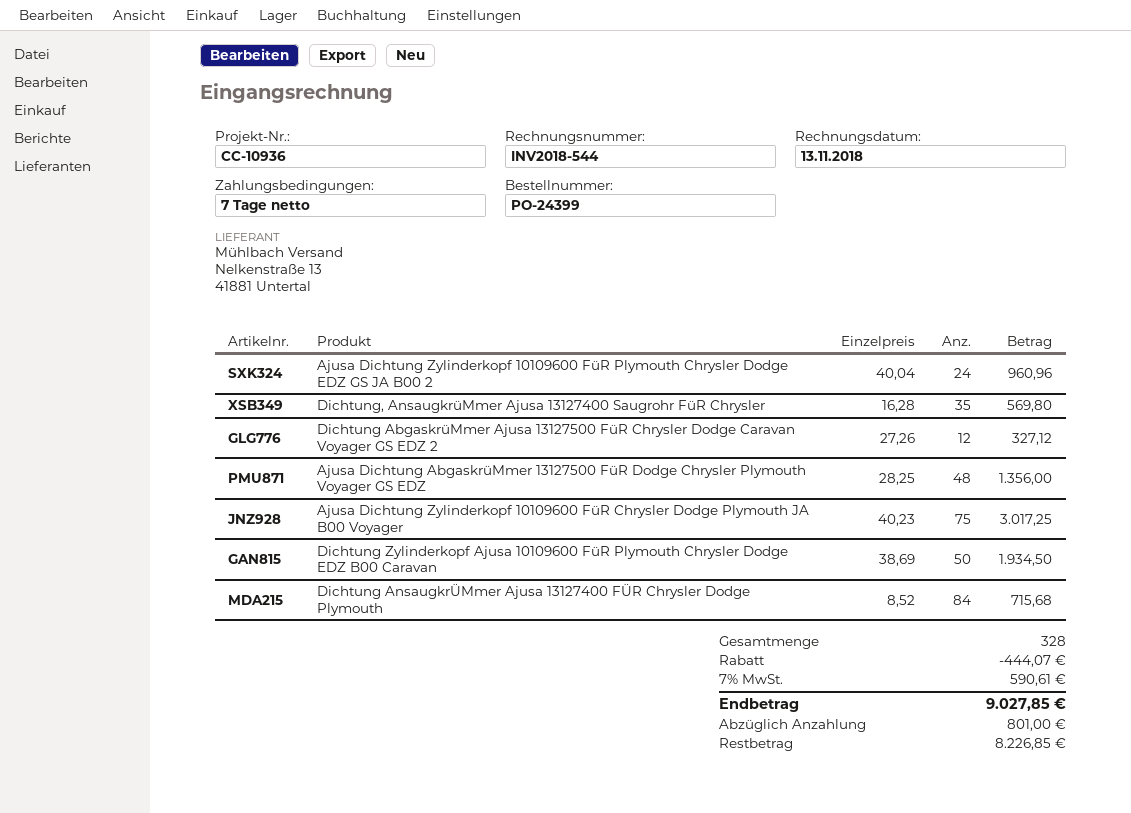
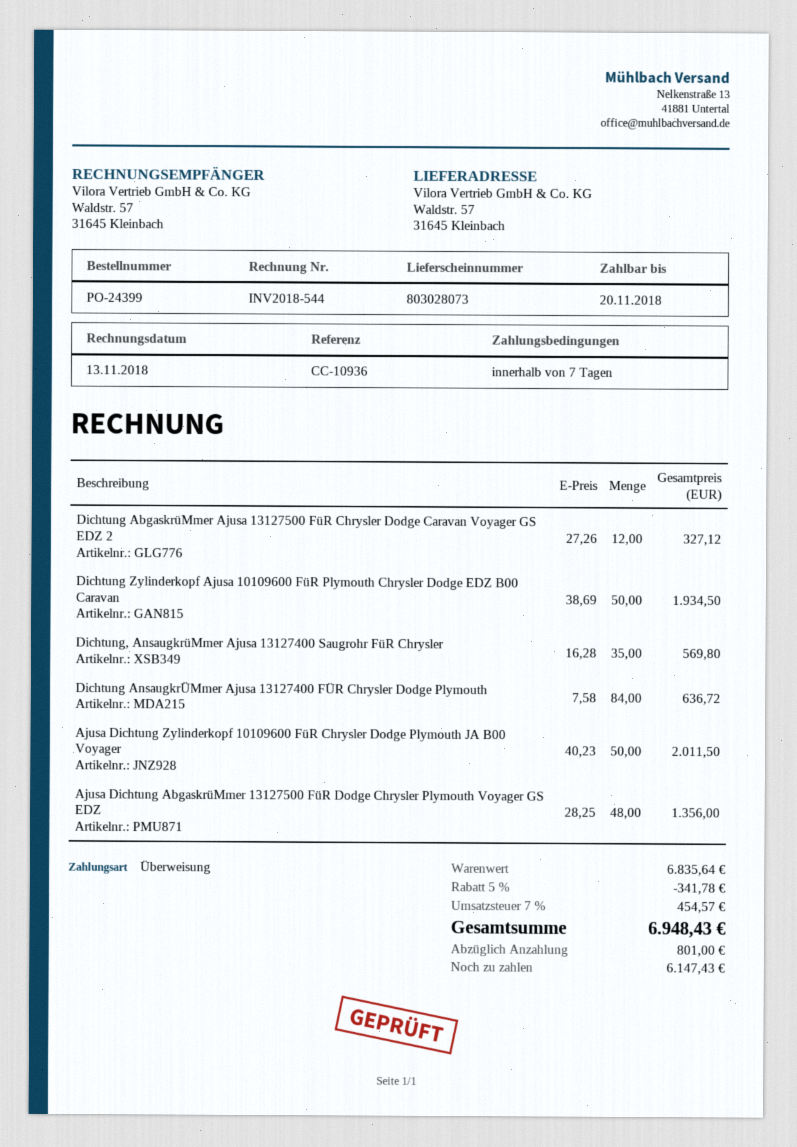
Ajusa Dichtung Zylinderkopf 10109600 FüR Plymouth Chrysler Dodge EDZ GS JA B00 2: 24 x 40.04 = 960.96 -> none
Ajusa Dichtung Zylinderkopf 10109600 FüR Chrysler Dodge Plymouth JA B00 Voyager: 75 x 40.23 = 3017.25 -> 50 x 40.23 = 2011.50
Dichtung AnsaugkrÜMmer Ajusa 13127400 FÜR Chrysler Dodge Plymouth: 84 x 8.52 = 715.68 -> 84 x 7.58 = 636.72
discount: 444.07 -> 341.78
tax: 7% = 590.61 -> 7% = 454.57
total: 9027.85 -> 6948.43
balance: 8226.85 -> 6147.43

